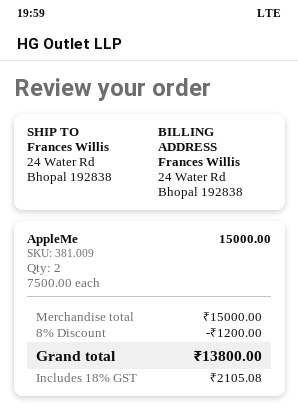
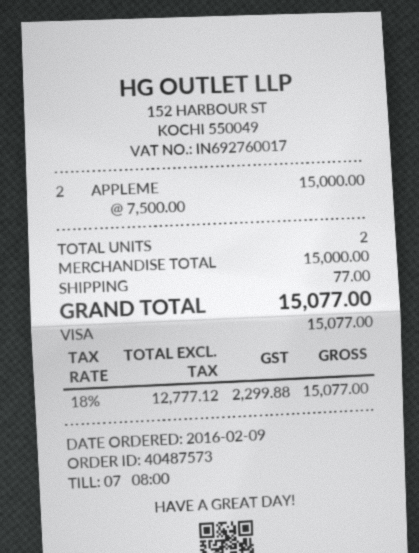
discount: 8% = 1200.00 -> none
shipping: none -> 77.00
tax: 18% = 2105.08 -> 18% = 2299.88
total: 13800.00 -> 15077.00

